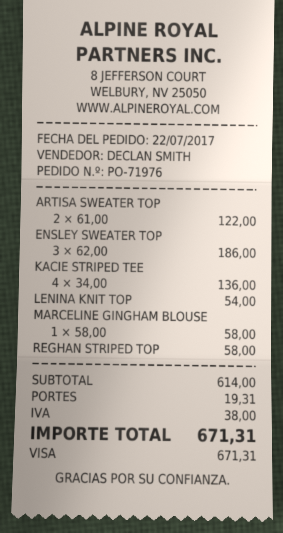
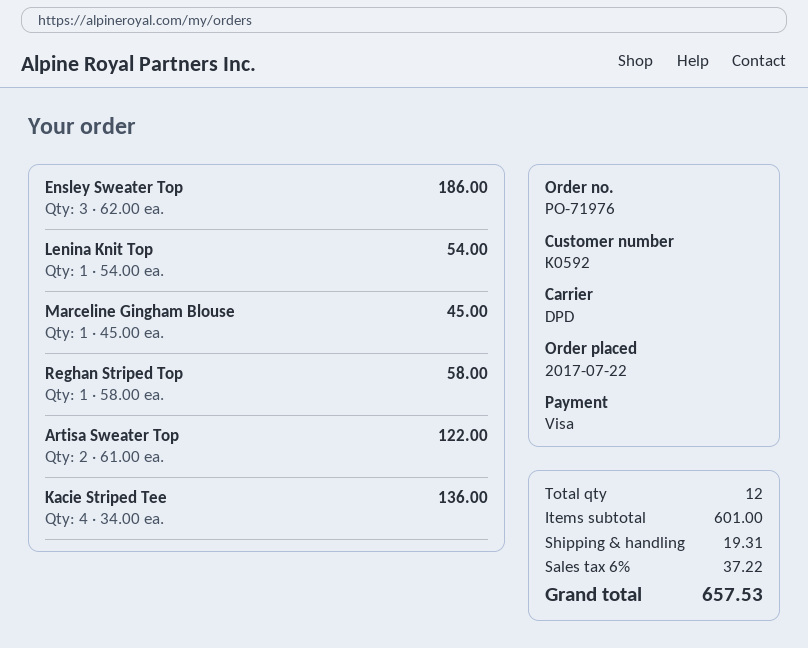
MARCELINE GINGHAM BLOUSE: 1 x 58.00 = 58.00 -> 1 x 45.00 = 45.00
subtotal: 614.00 -> 601.00
tax: 38.00 -> 37.22
total: 671.31 -> 657.53

